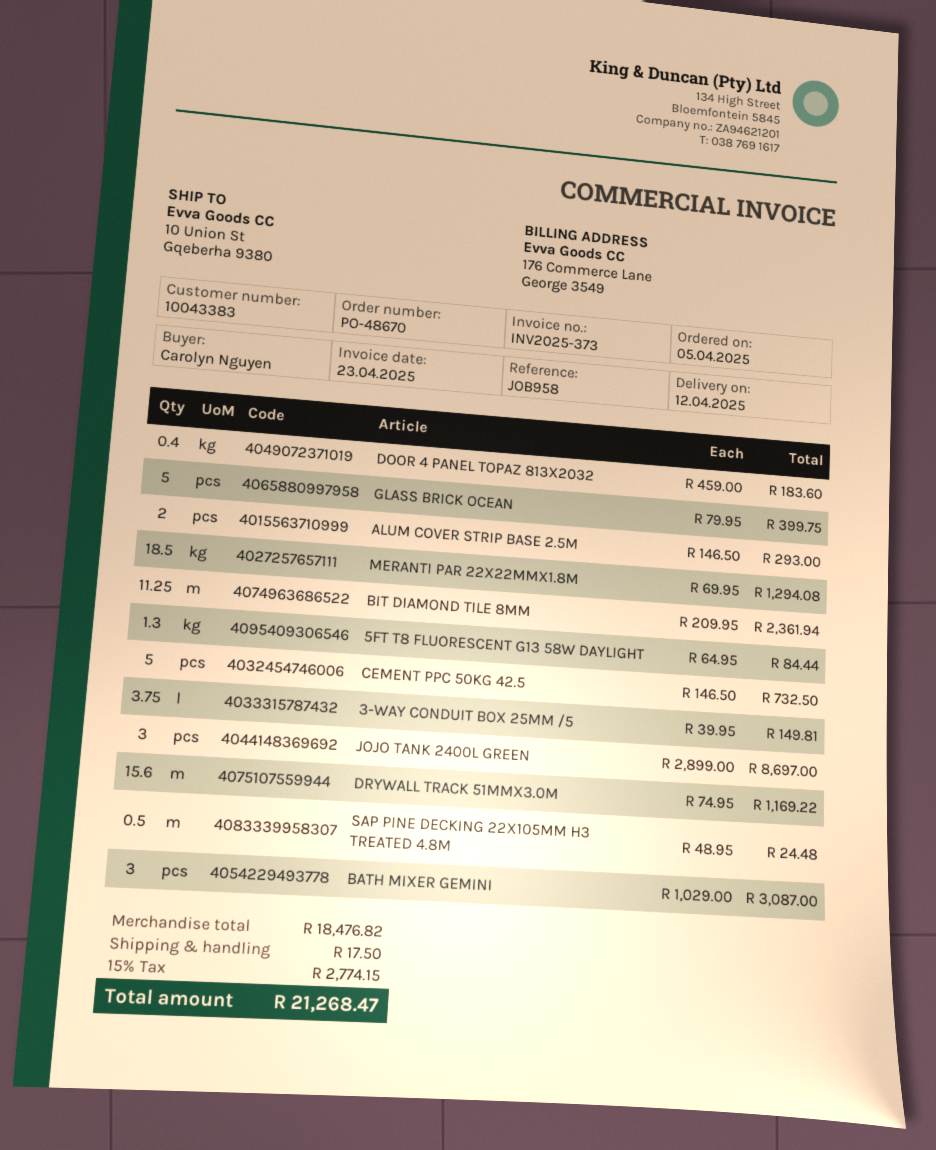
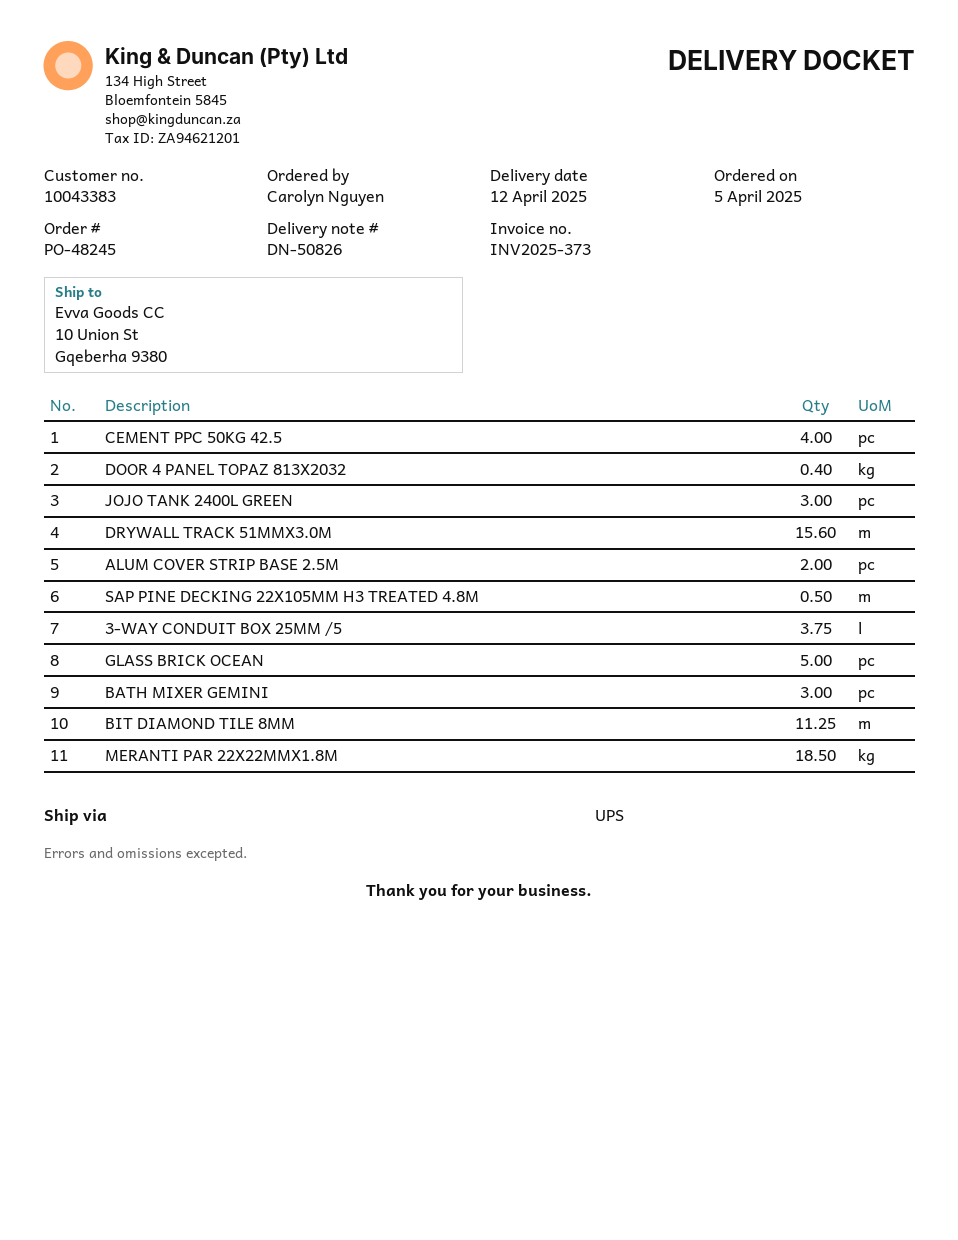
order number: PO-48670 -> PO-48245
5FT T8 FLUORESCENT G13 58W DAYLIGHT: 1.3 -> none
CEMENT PPC 50KG 42.5: 5 -> 4

